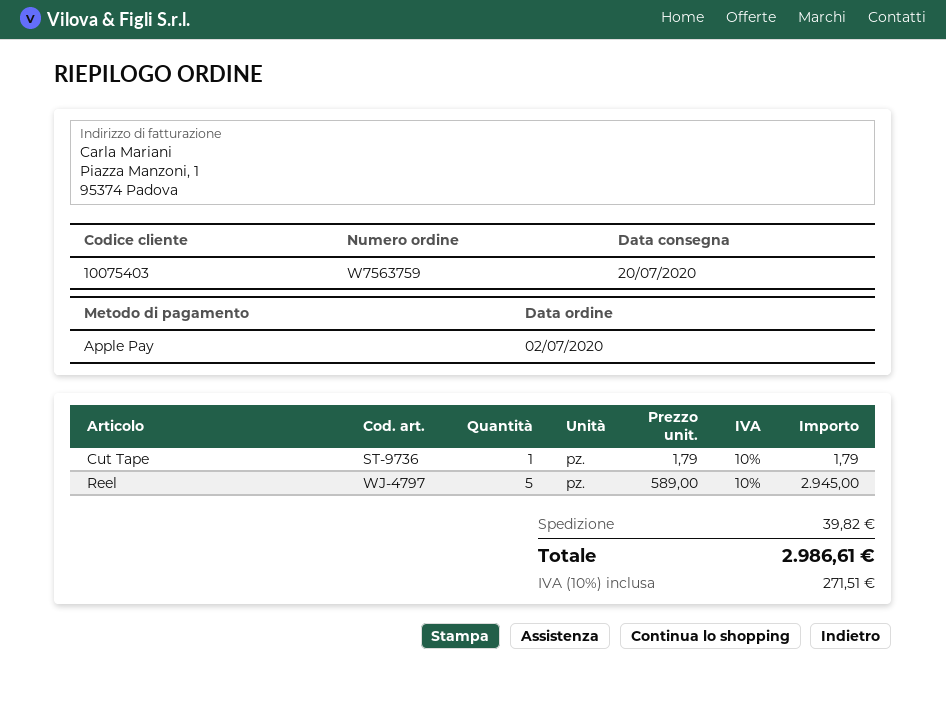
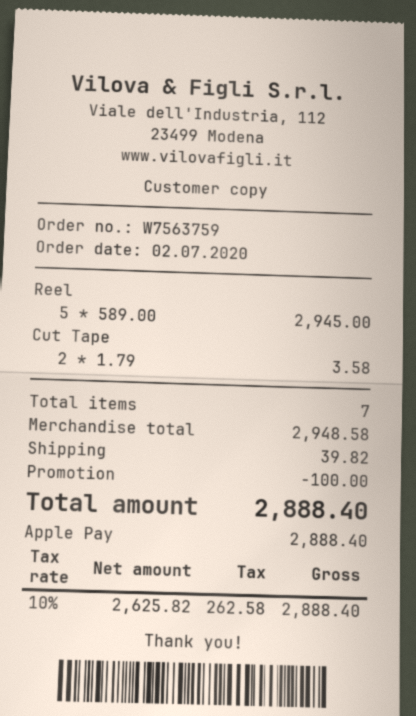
Cut Tape: 1 x 1.79 = 1.79 -> 2 x 1.79 = 3.58
discount: none -> 100.00
tax: 10% = 271.51 -> 10% = 262.58
total: 2986.61 -> 2888.40

